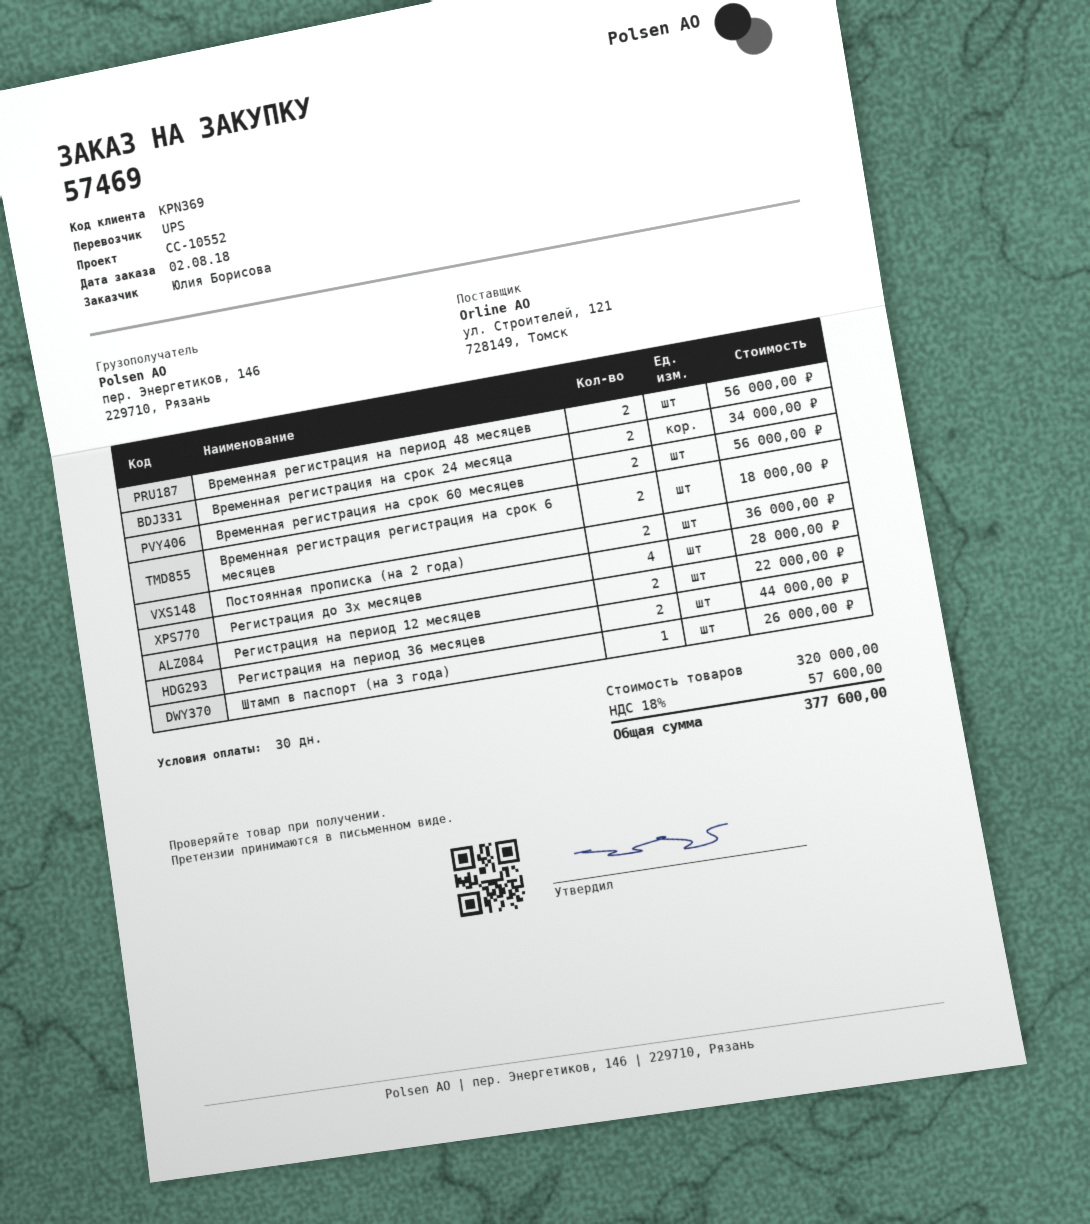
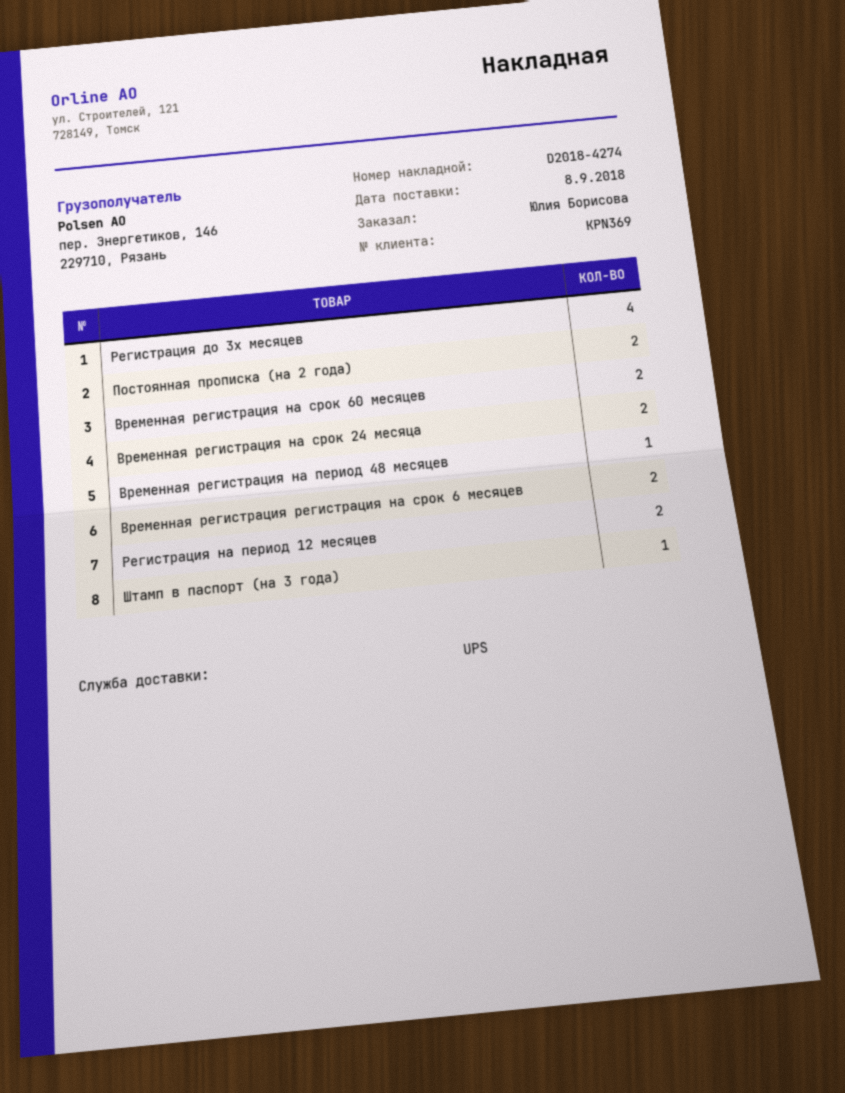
Временная регистрация на период 48 месяцев: 2 -> 1
Регистрация на период 36 месяцев: 2 -> none

